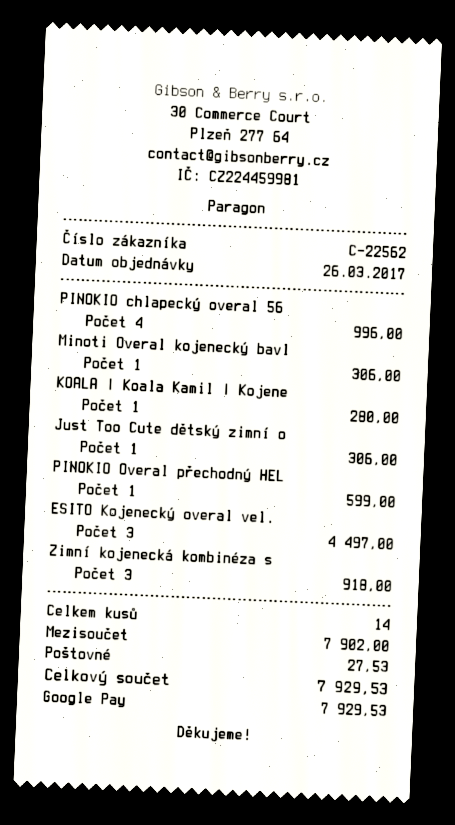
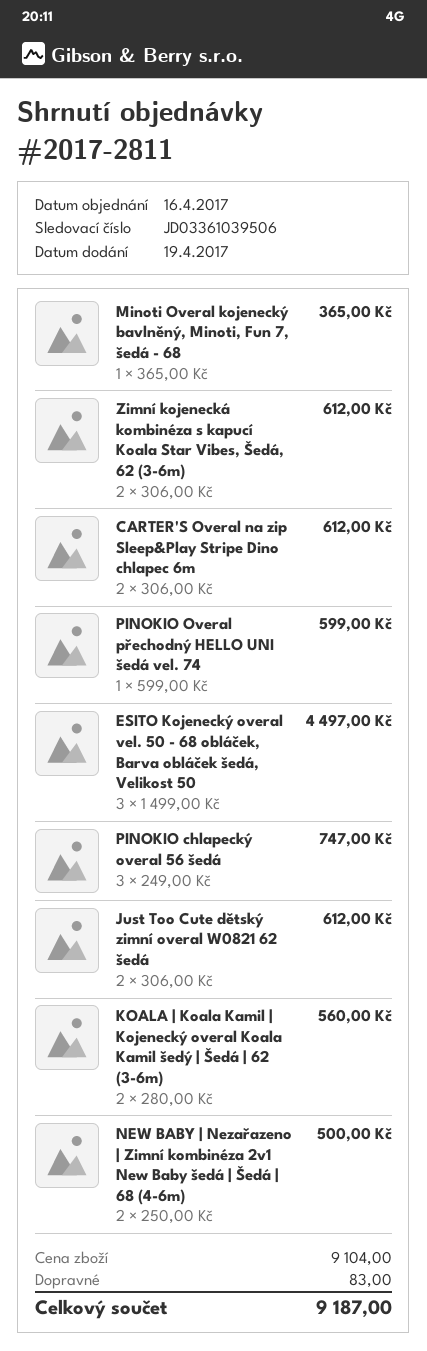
order date: 2017-03-26 -> 2017-04-16
PINOKIO chlapecký overal 56: 4 for 996.00 -> 3 for 747.00
Minoti Overal kojenecký bavl: 1 for 306.00 -> 1 for 365.00
KOALA | Koala Kamil | Kojene: 1 for 280.00 -> 2 for 560.00
Just Too Cute dětský zimní o: 1 for 306.00 -> 2 for 612.00
Zimní kojenecká kombinéza s: 3 for 918.00 -> 2 for 612.00
CARTER'S Overal na zip Sleep&Play Stripe Dino chlapec 6m: none -> 2 for 612.00
NEW BABY | Nezařazeno | Zimní kombinéza 2v1 New Baby šedá | Šedá | 68 (4-6m): none -> 2 for 500.00
subtotal: 7902.00 -> 9104.00
shipping: 27.53 -> 83.00
total: 7929.53 -> 9187.00

